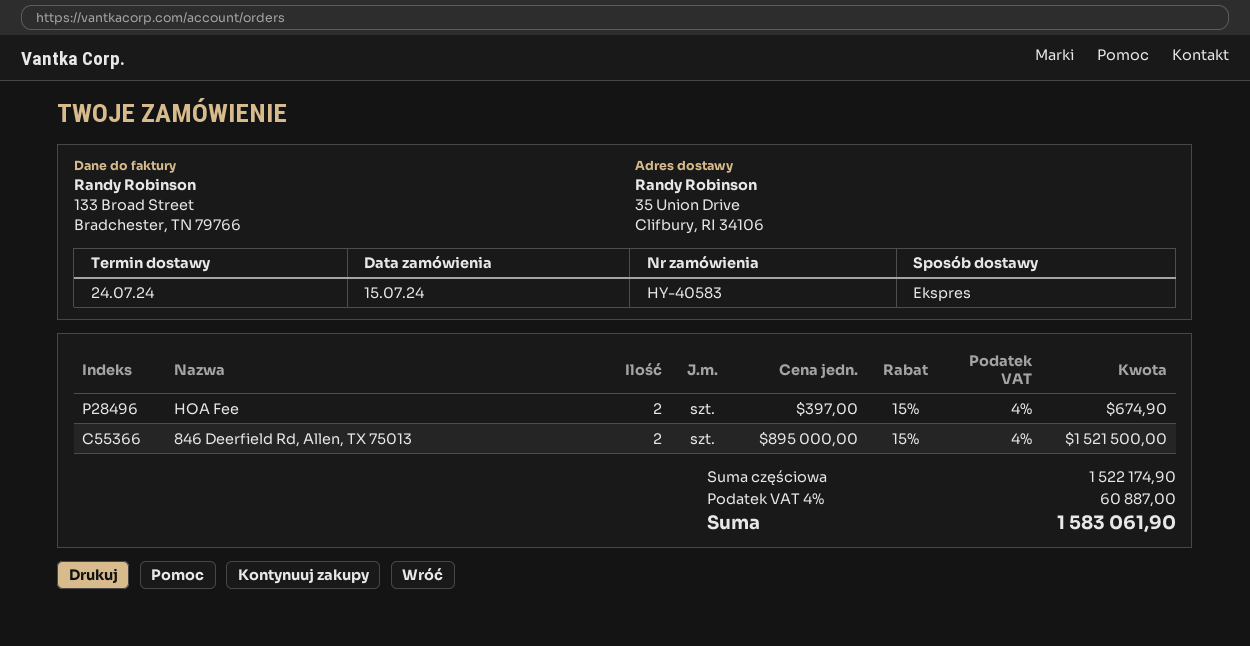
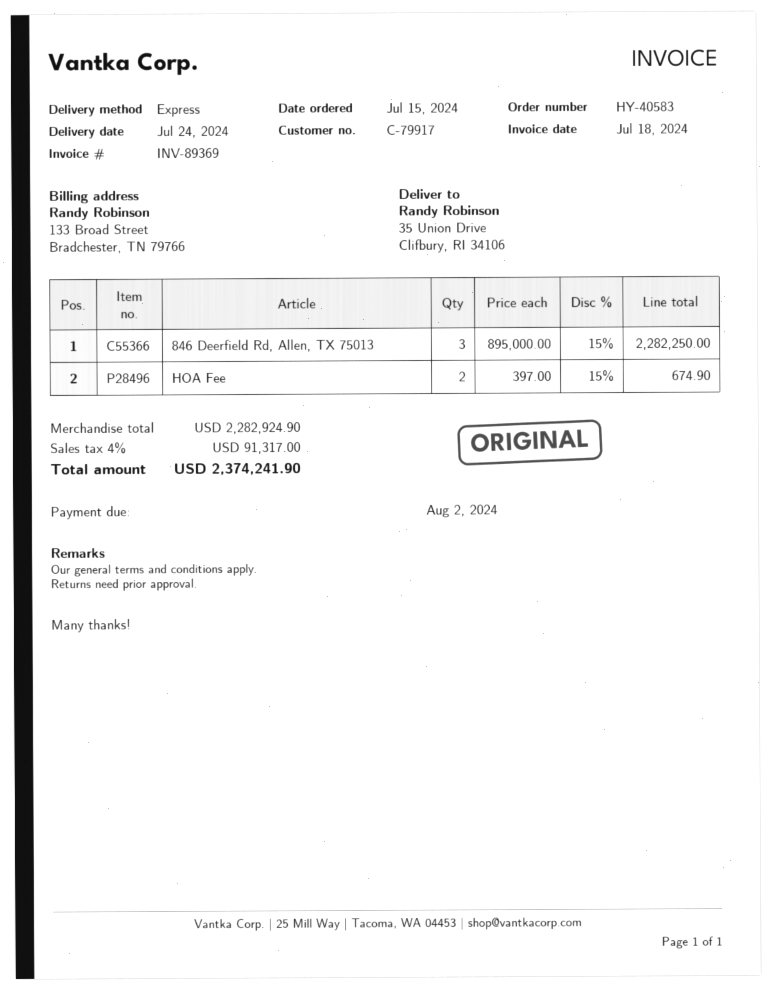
846 Deerfield Rd, Allen, TX 75013: 2 x 895000.00 - 15% = 1521500.00 -> 3 x 895000.00 - 15% = 2282250.00
subtotal: 1522174.90 -> 2282924.90
tax: 4% = 60887.00 -> 4% = 91317.00
total: 1583061.90 -> 2374241.90

